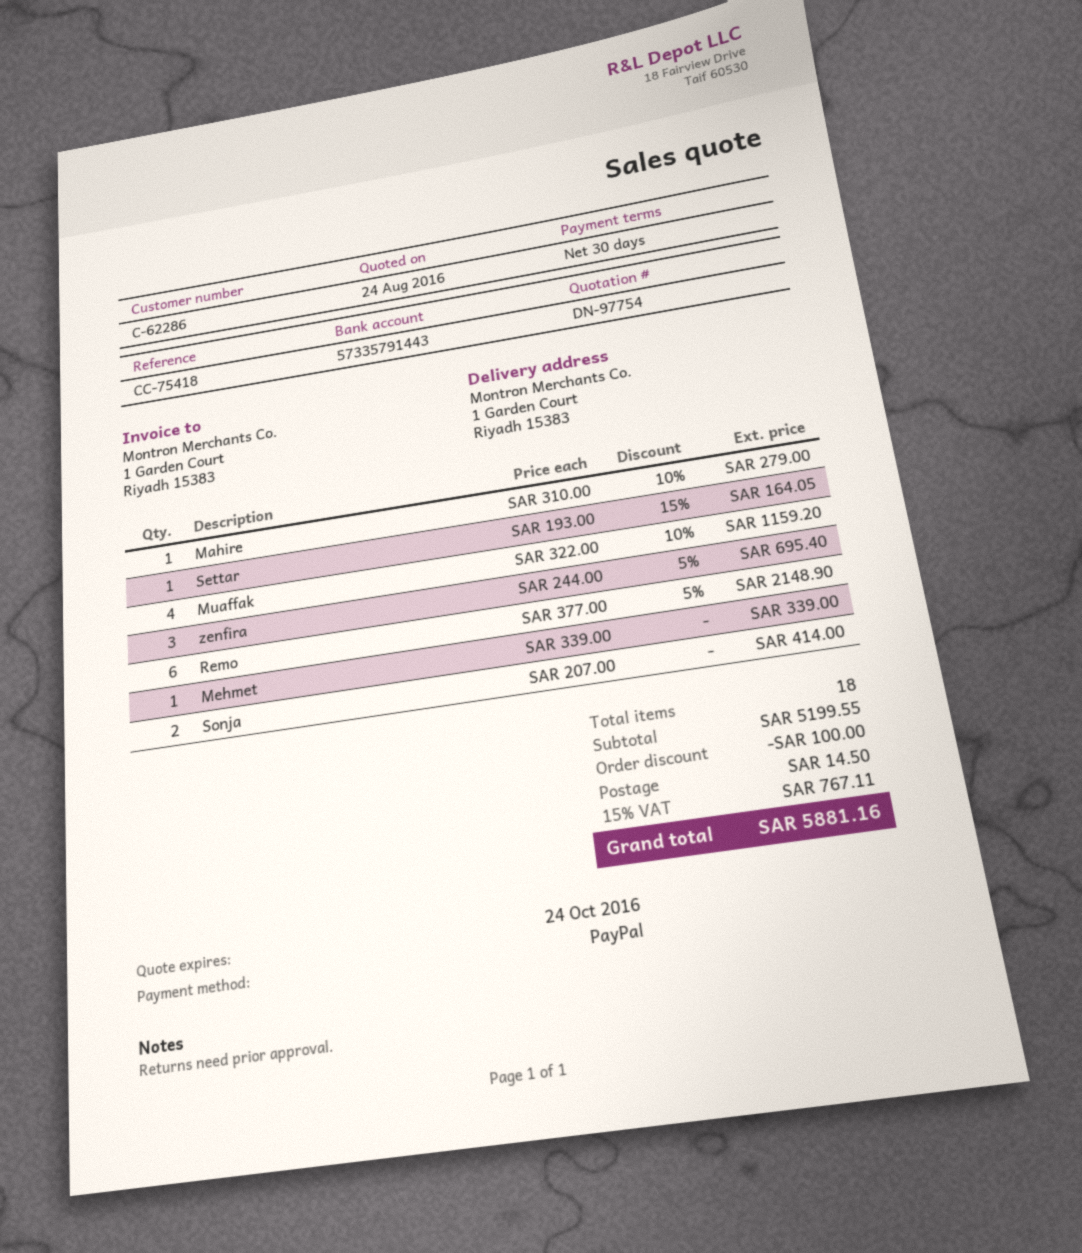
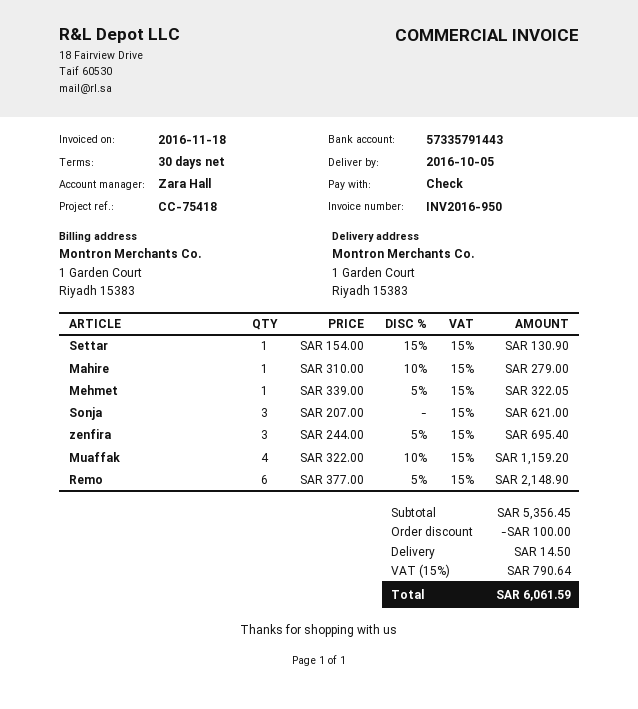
payment method: PayPal -> cheque
Settar: 1 x 193.00 - 15% = 164.05 -> 1 x 154.00 - 15% = 130.90
Mehmet: 1 x 339.00 = 339.00 -> 1 x 339.00 - 5% = 322.05
Sonja: 2 x 207.00 = 414.00 -> 3 x 207.00 = 621.00
subtotal: 5199.55 -> 5356.45
tax: 15% = 767.11 -> 15% = 790.64
total: 5881.16 -> 6061.59

